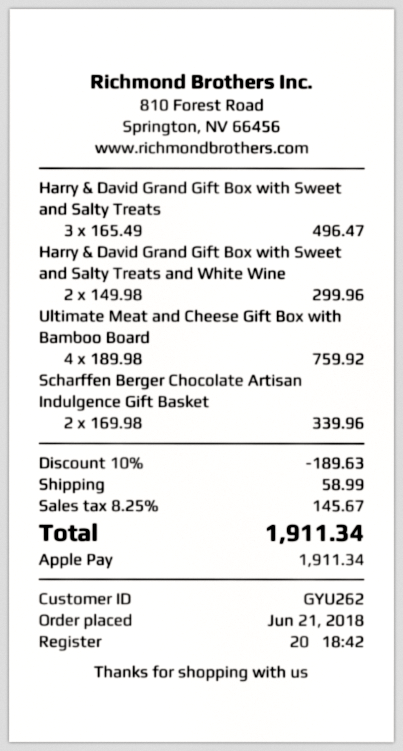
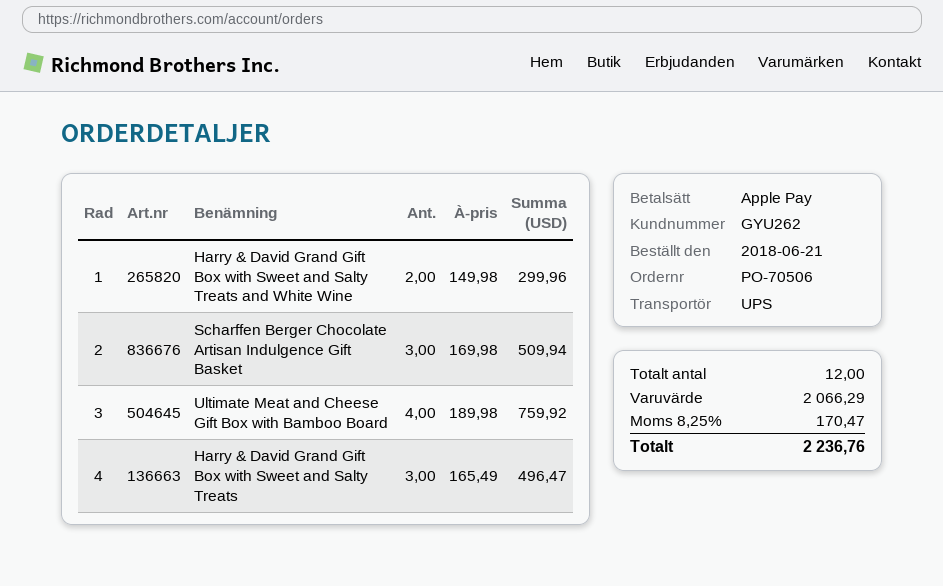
Scharffen Berger Chocolate Artisan Indulgence Gift Basket: 2 x 169.98 = 339.96 -> 3 x 169.98 = 509.94
discount: 10% = 189.63 -> none
shipping: 58.99 -> none
tax: 8.25% = 145.67 -> 8.25% = 170.47
total: 1911.34 -> 2236.76

